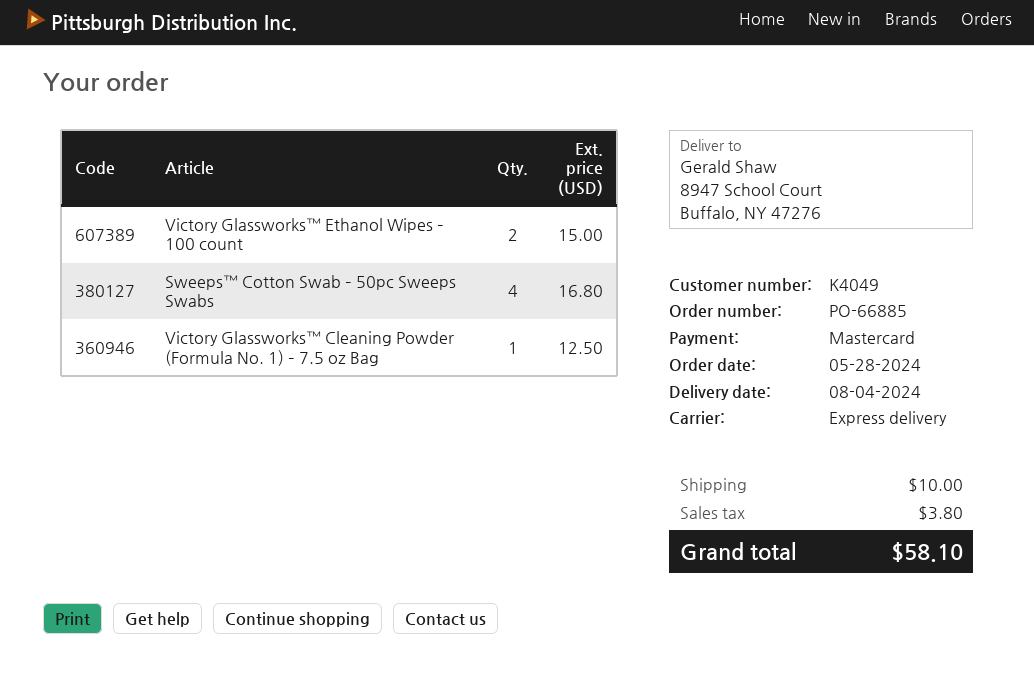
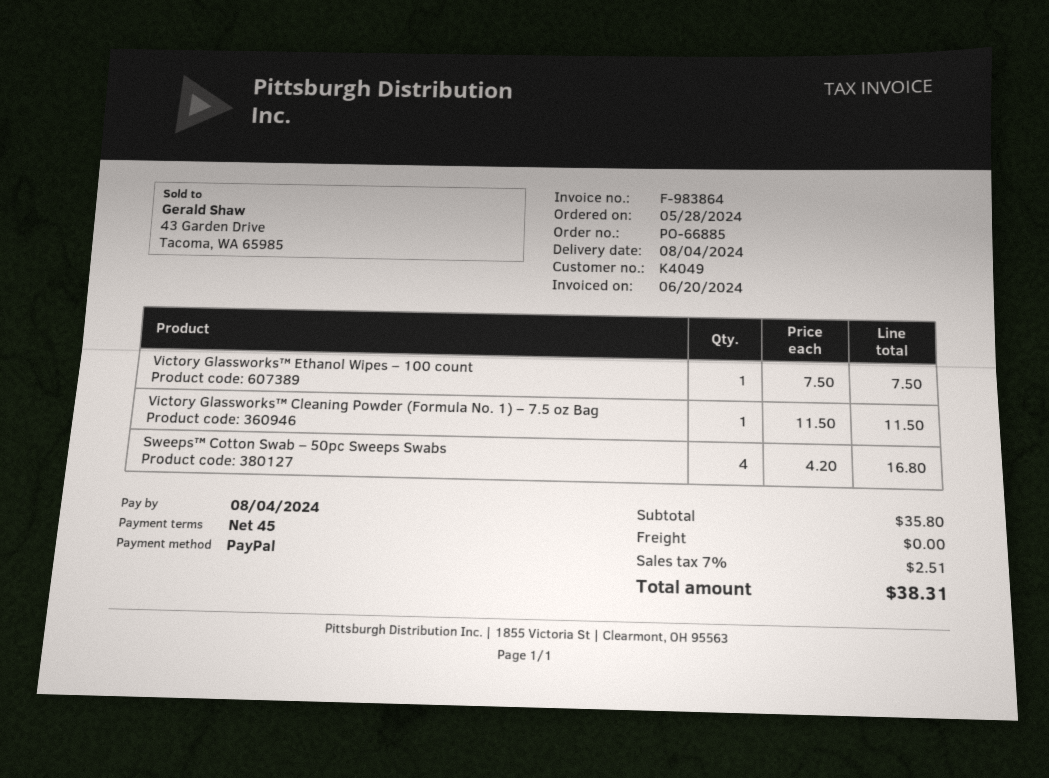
payment method: Mastercard -> PayPal
Victory Glassworks™ Ethanol Wipes – 100 count: 2 for 15.00 -> 1 for 7.50
Victory Glassworks™ Cleaning Powder (Formula No. 1) – 7.5 oz Bag: 1 for 12.50 -> 1 for 11.50
shipping: 10.00 -> 0.00
tax: 3.80 -> 2.51
total: 58.10 -> 38.31

